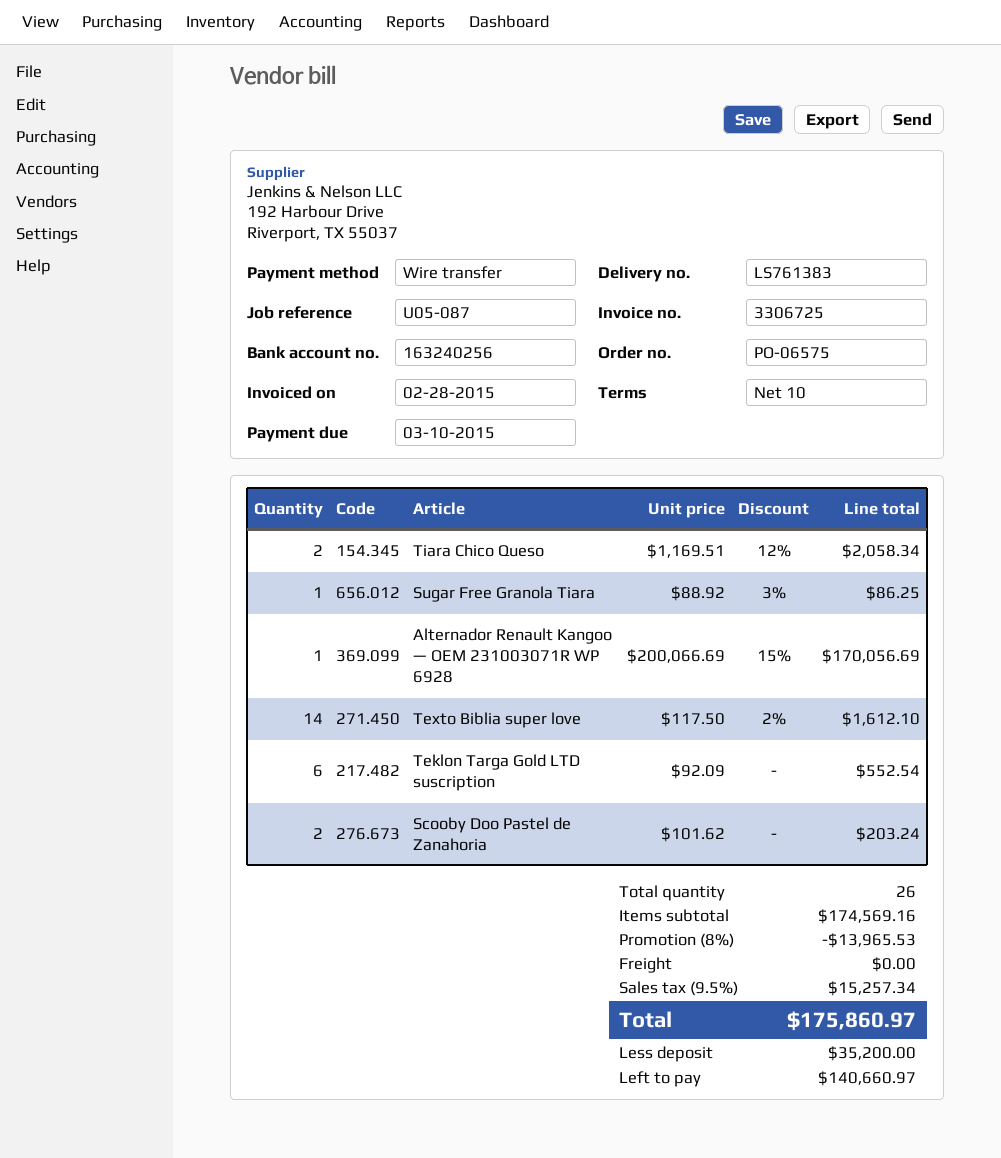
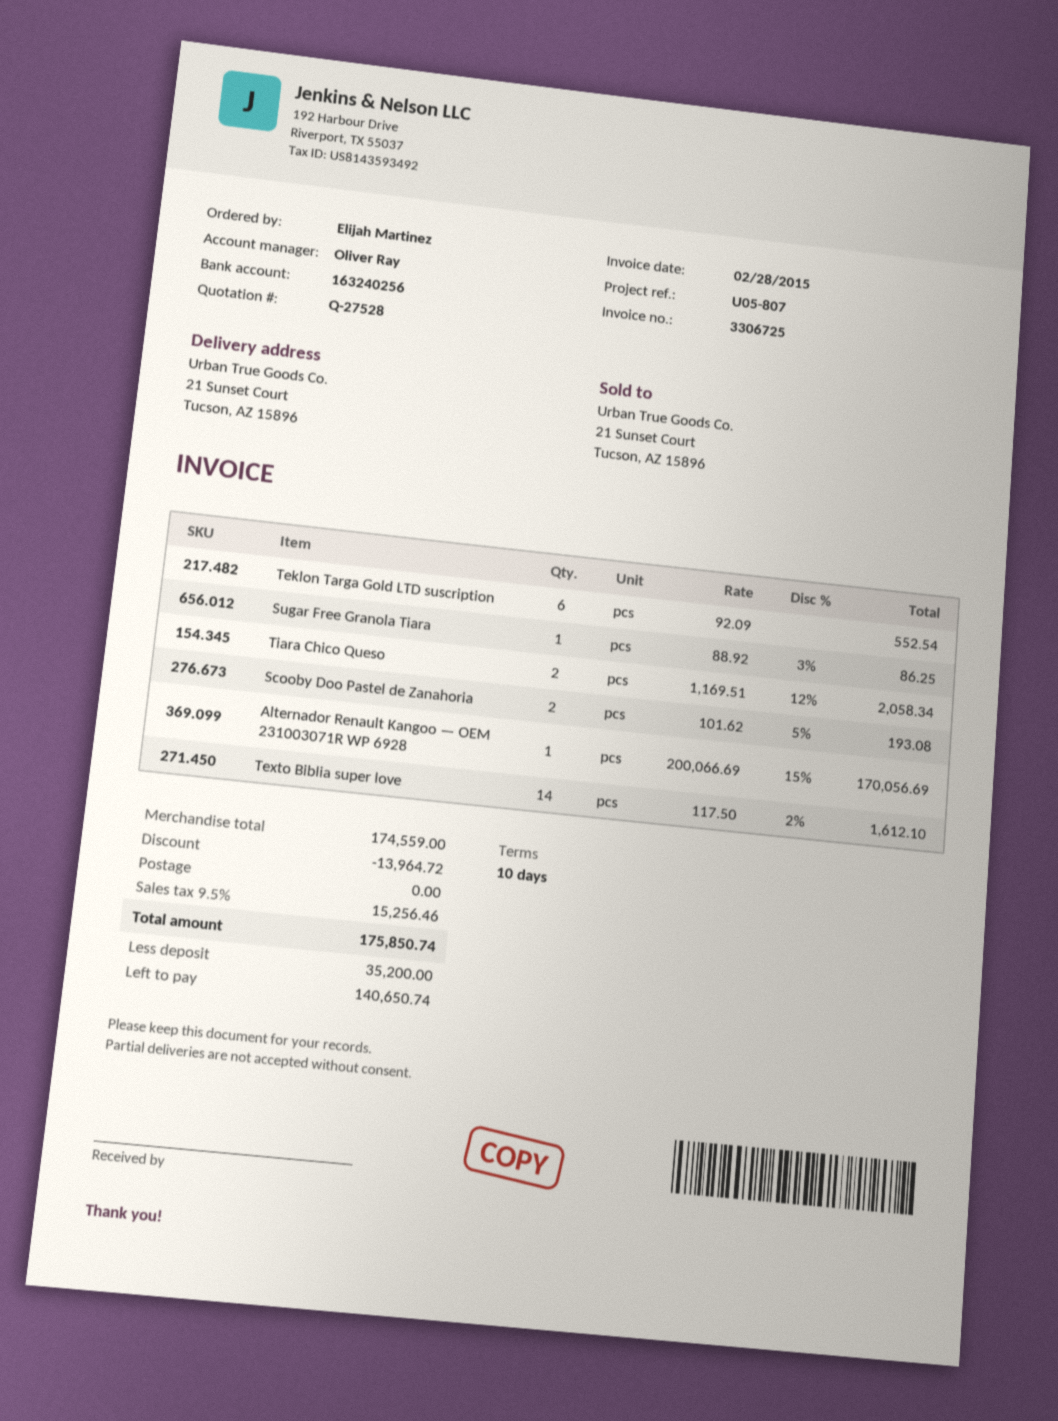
reference: U05-087 -> U05-807
Scooby Doo Pastel de Zanahoria: 2 x 101.62 = 203.24 -> 2 x 101.62 - 5% = 193.08
subtotal: 174569.16 -> 174559.00
discount: 13965.53 -> 13964.72
tax: 9.5% = 15257.34 -> 9.5% = 15256.46
total: 175860.97 -> 175850.74
balance: 140660.97 -> 140650.74

